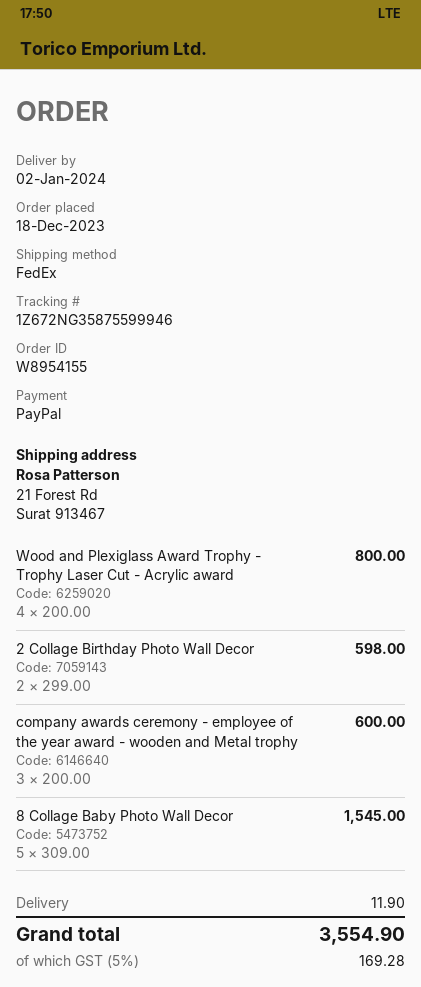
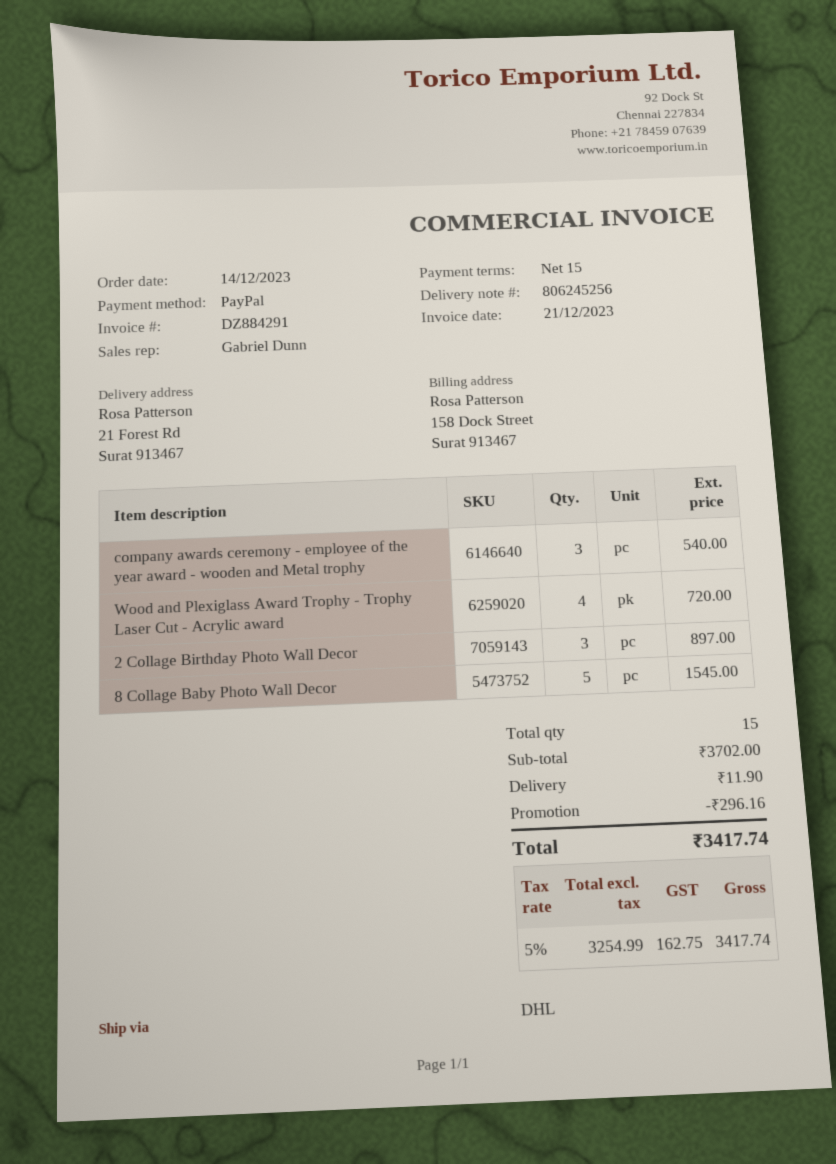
order date: 2023-12-18 -> 2023-12-14
shipping method: FedEx -> DHL
Wood and Plexiglass Award Trophy - Trophy Laser Cut - Acrylic award: 4 for 800.00 -> 4 for 720.00
2 Collage Birthday Photo Wall Decor: 2 for 598.00 -> 3 for 897.00
company awards ceremony - employee of the year award - wooden and Metal trophy: 3 for 600.00 -> 3 for 540.00
discount: none -> 296.16
tax: 5% = 169.28 -> 5% = 162.75
total: 3554.90 -> 3417.74

